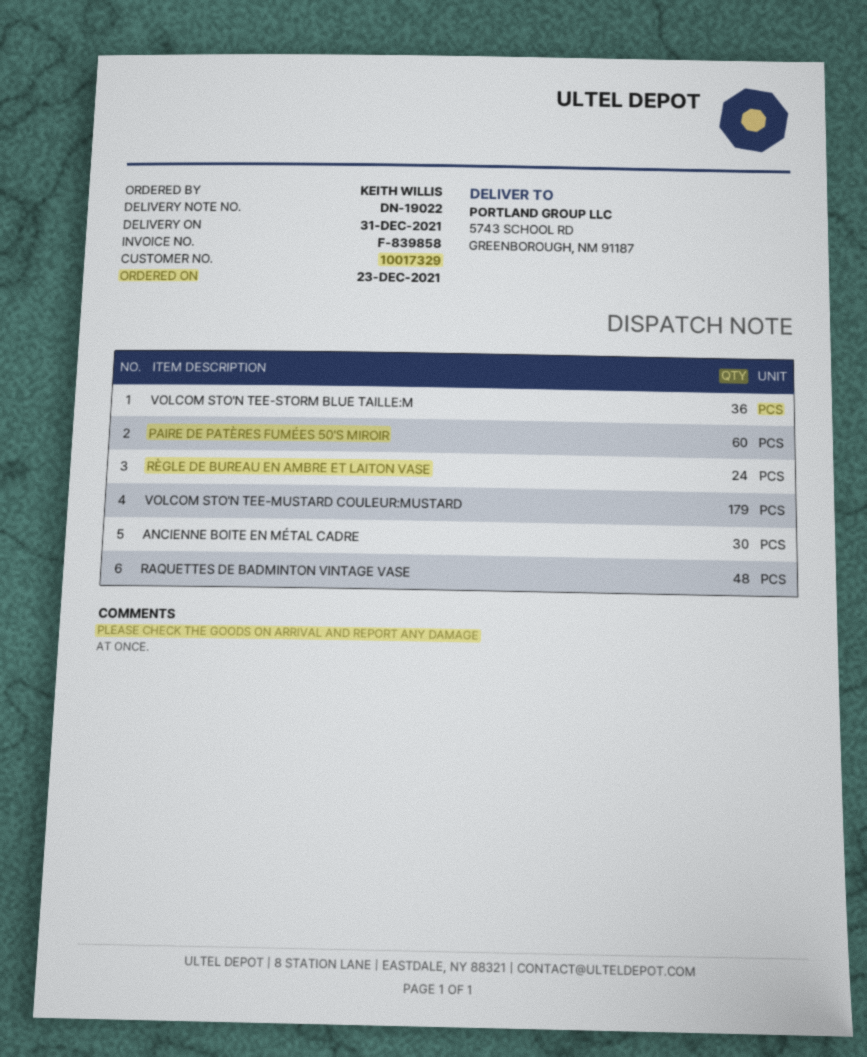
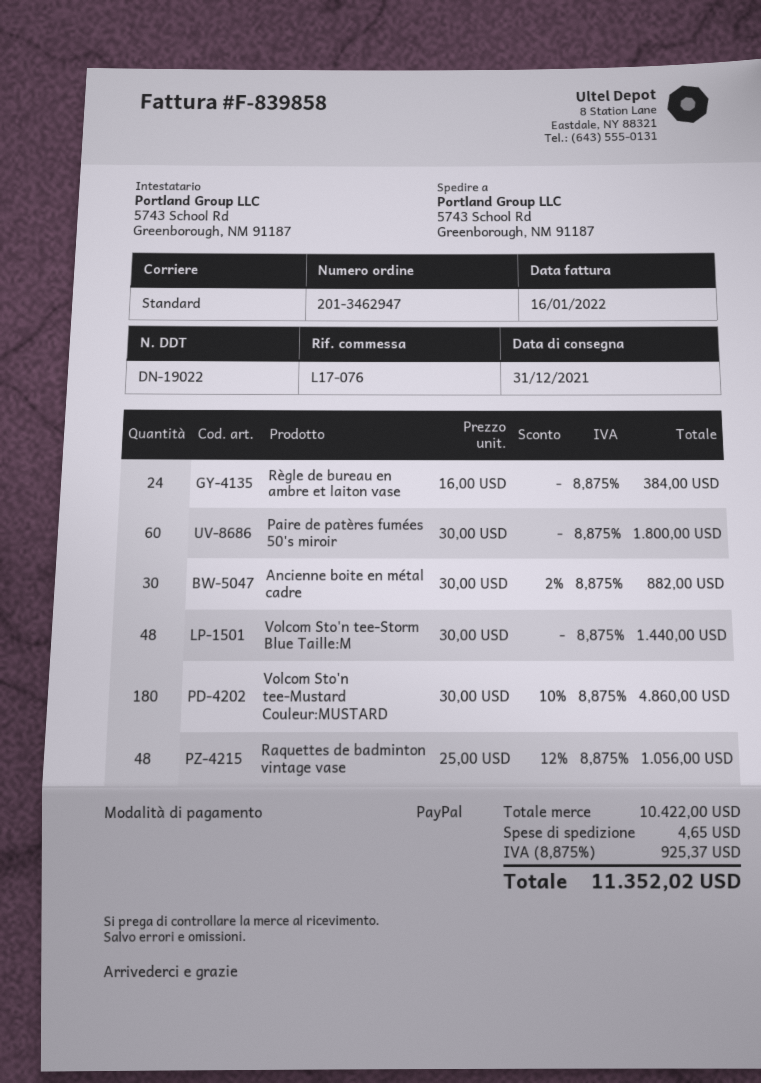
VOLCOM STO'N TEE-STORM BLUE TAILLE:M: 36 -> 48
VOLCOM STO'N TEE-MUSTARD COULEUR:MUSTARD: 179 -> 180

